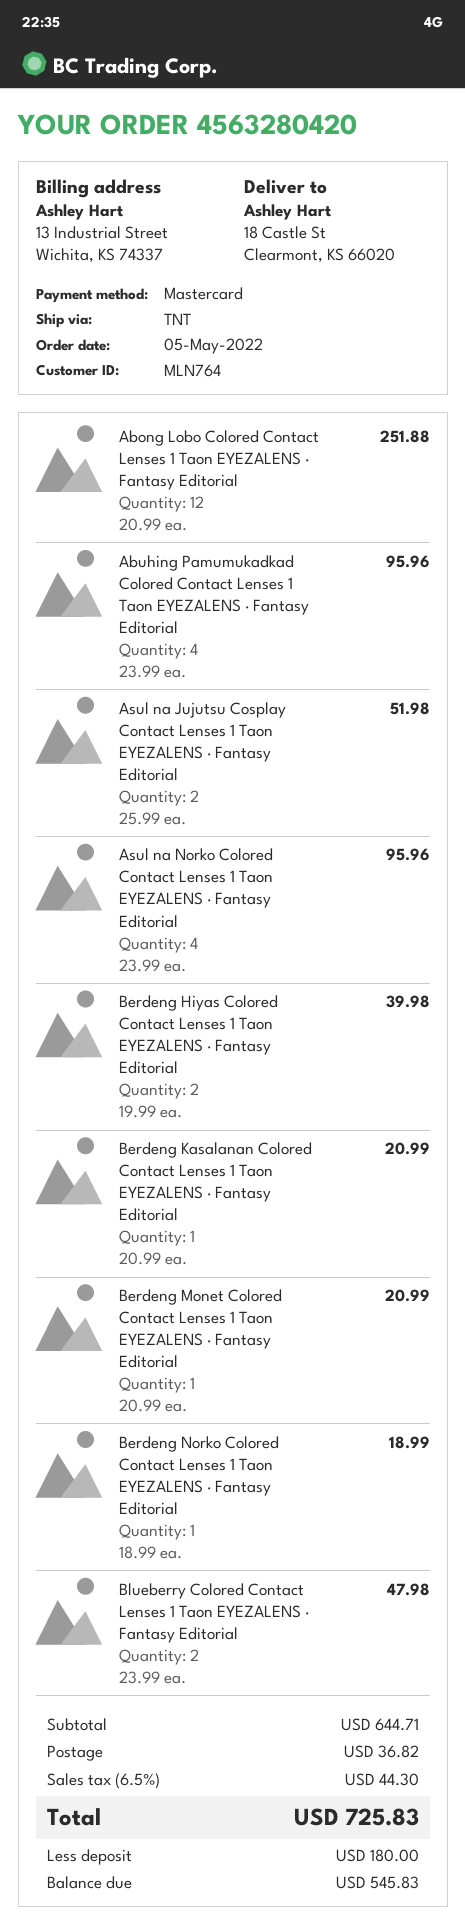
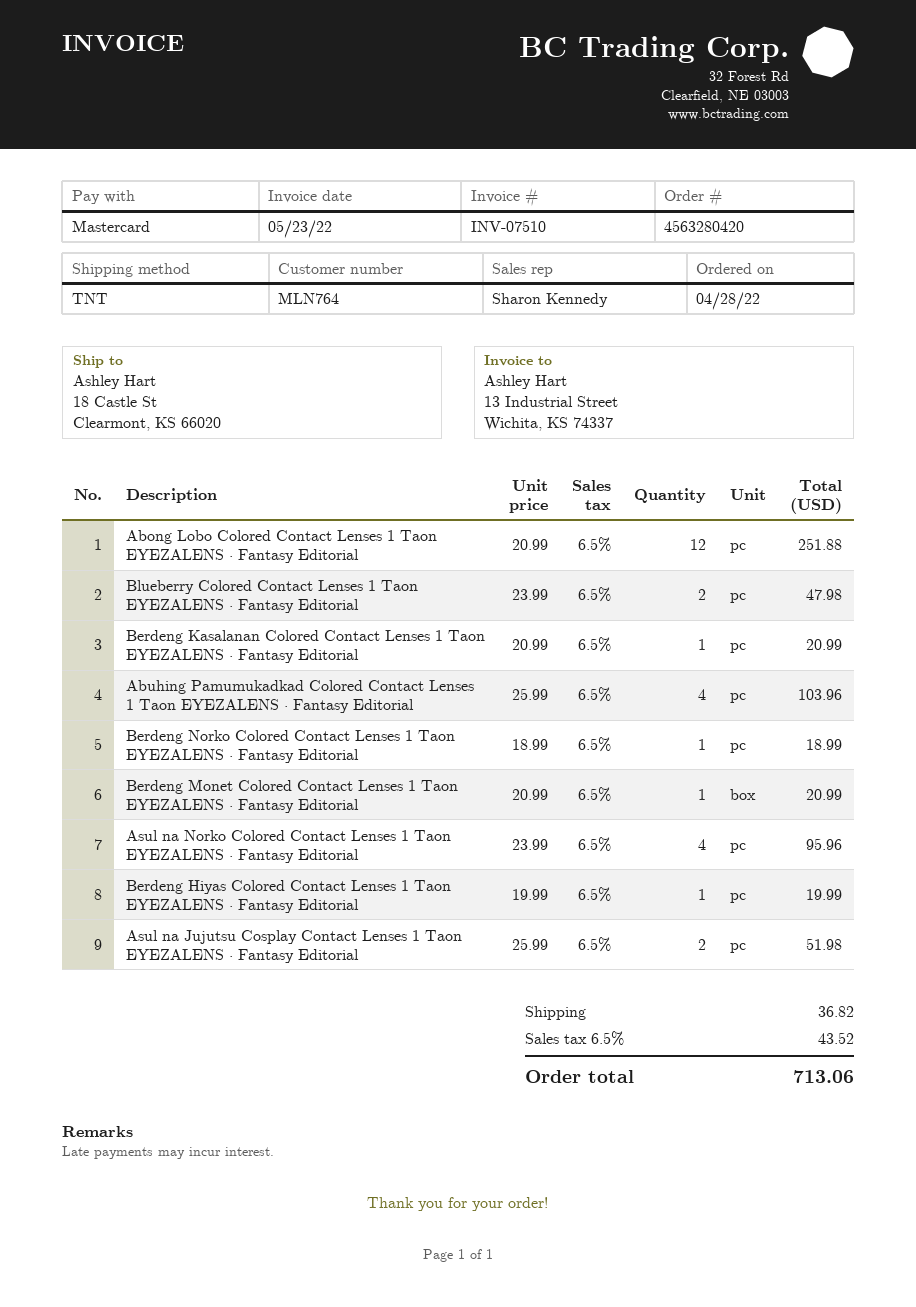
order date: 2022-05-05 -> 2022-04-28
Abuhing Pamumukadkad Colored Contact Lenses 1 Taon EYEZALENS · Fantasy Editorial: 4 x 23.99 = 95.96 -> 4 x 25.99 = 103.96
Berdeng Hiyas Colored Contact Lenses 1 Taon EYEZALENS · Fantasy Editorial: 2 x 19.99 = 39.98 -> 1 x 19.99 = 19.99
tax: 6.5% = 44.30 -> 6.5% = 43.52
total: 725.83 -> 713.06

